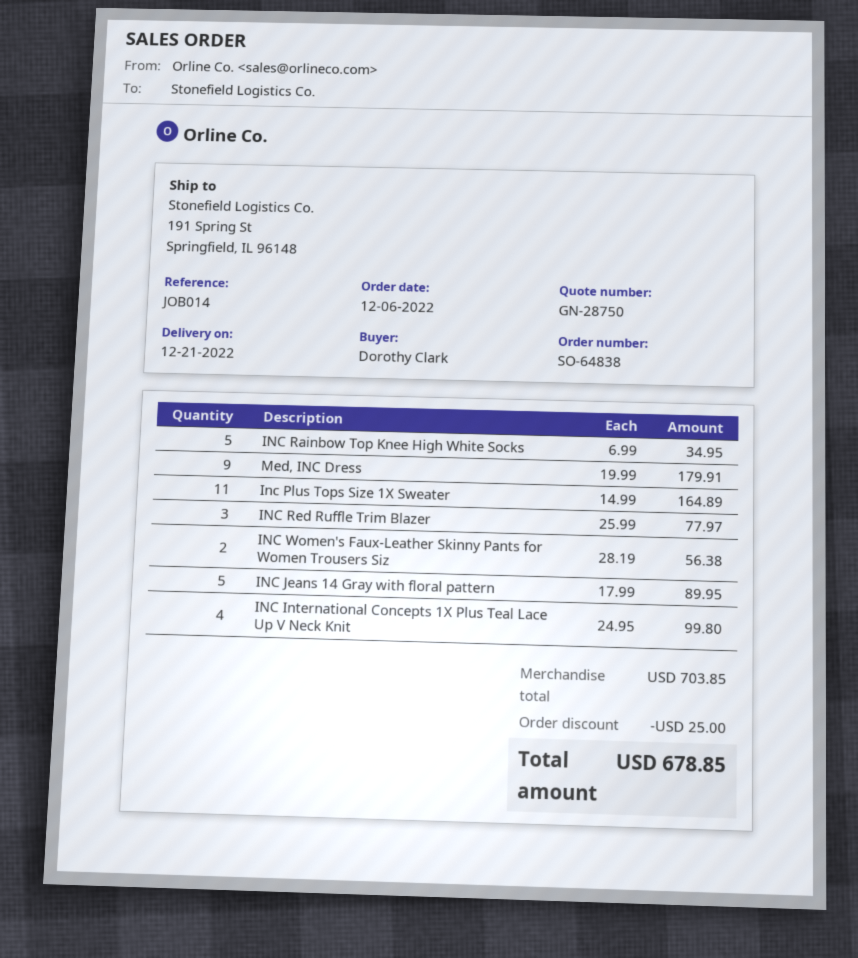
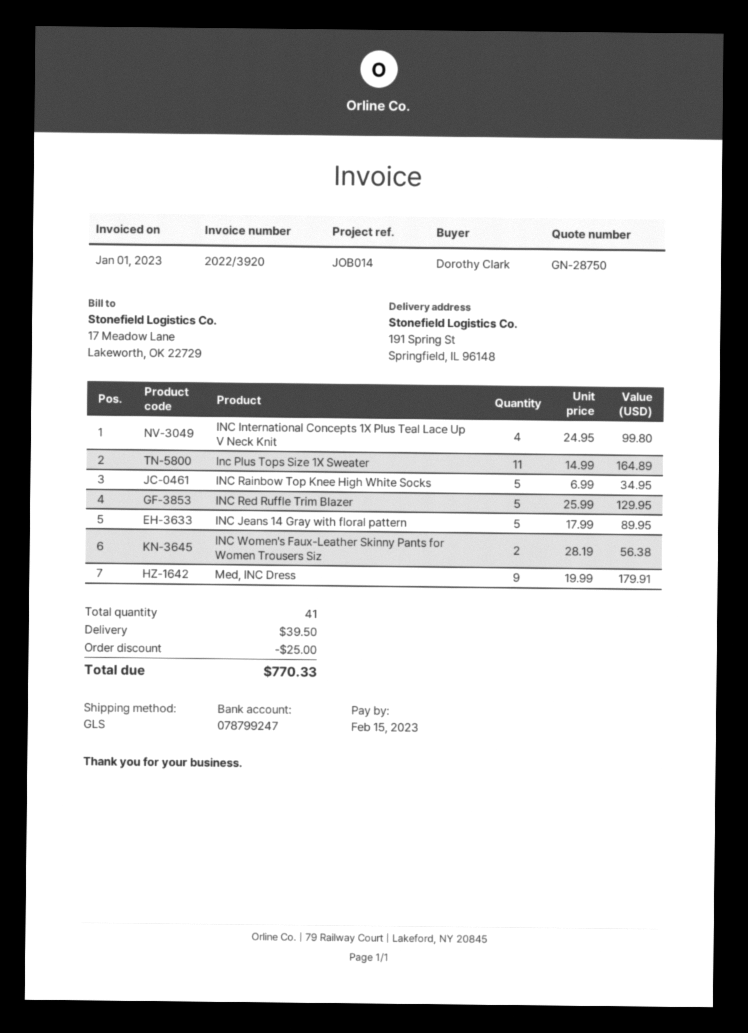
INC Red Ruffle Trim Blazer: 3 x 25.99 = 77.97 -> 5 x 25.99 = 129.95
shipping: none -> 39.50
total: 678.85 -> 770.33

